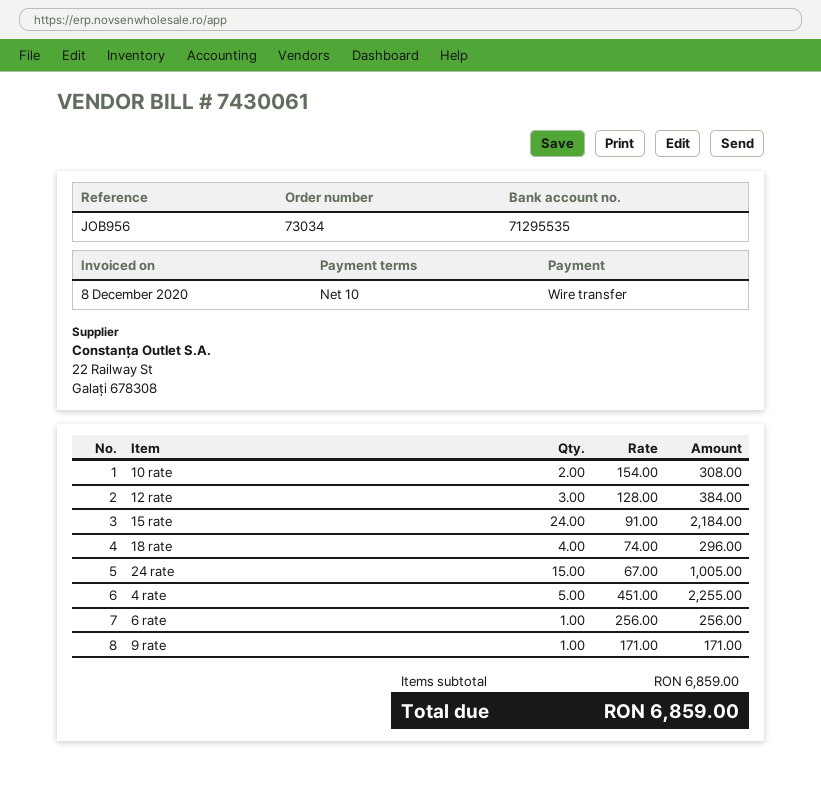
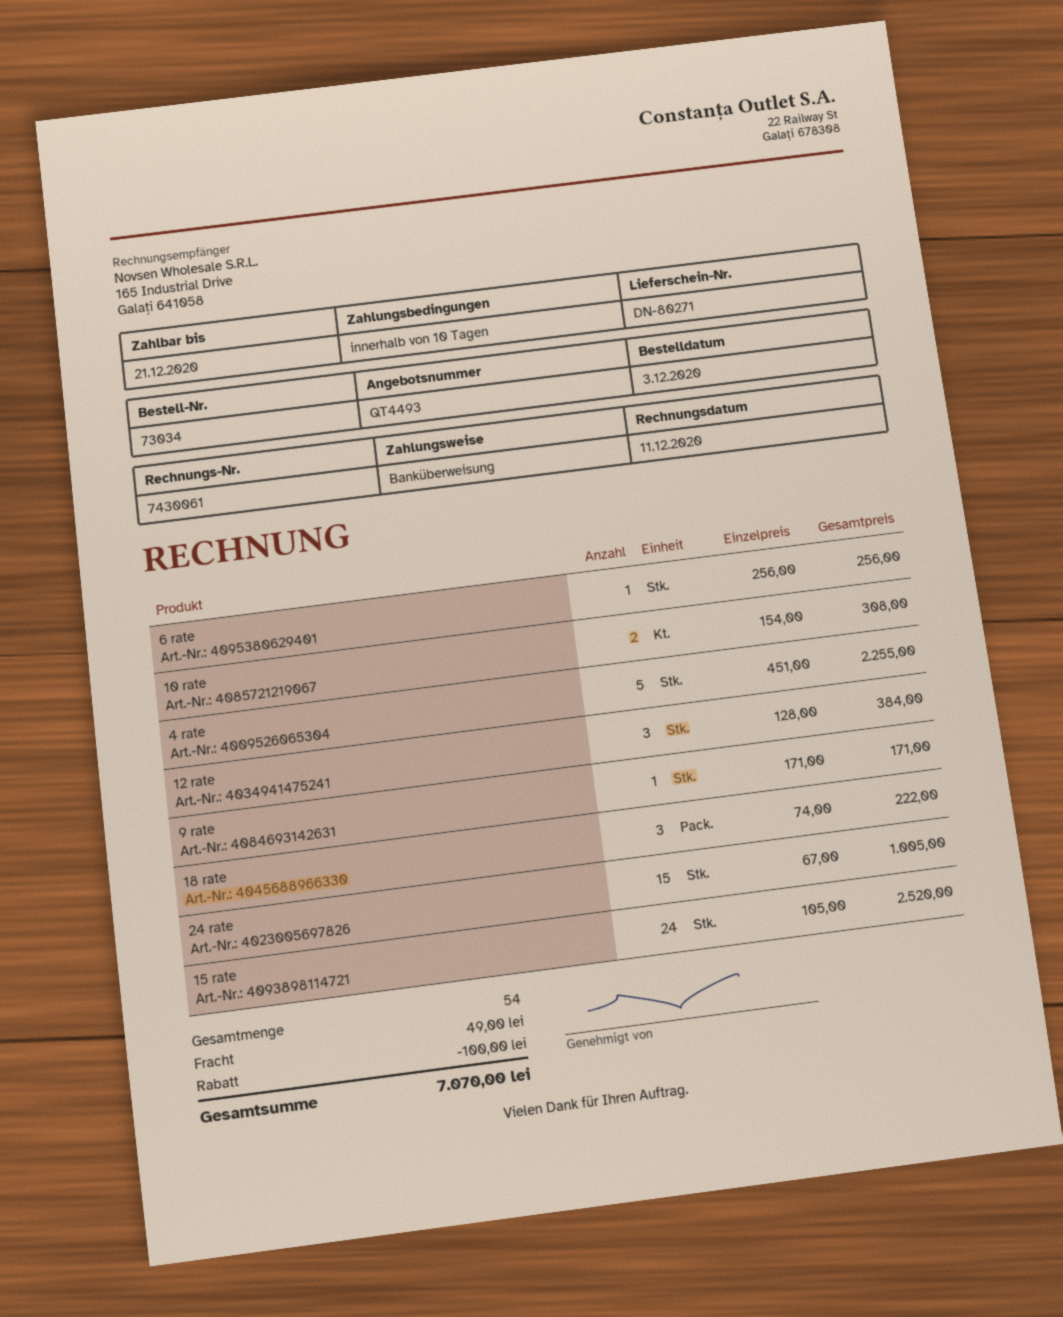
invoice date: 2020-12-08 -> 2020-12-11
15 rate: 24 x 91.00 = 2184.00 -> 24 x 105.00 = 2520.00
18 rate: 4 x 74.00 = 296.00 -> 3 x 74.00 = 222.00
discount: none -> 100.00
shipping: none -> 49.00
total: 6859.00 -> 7070.00

